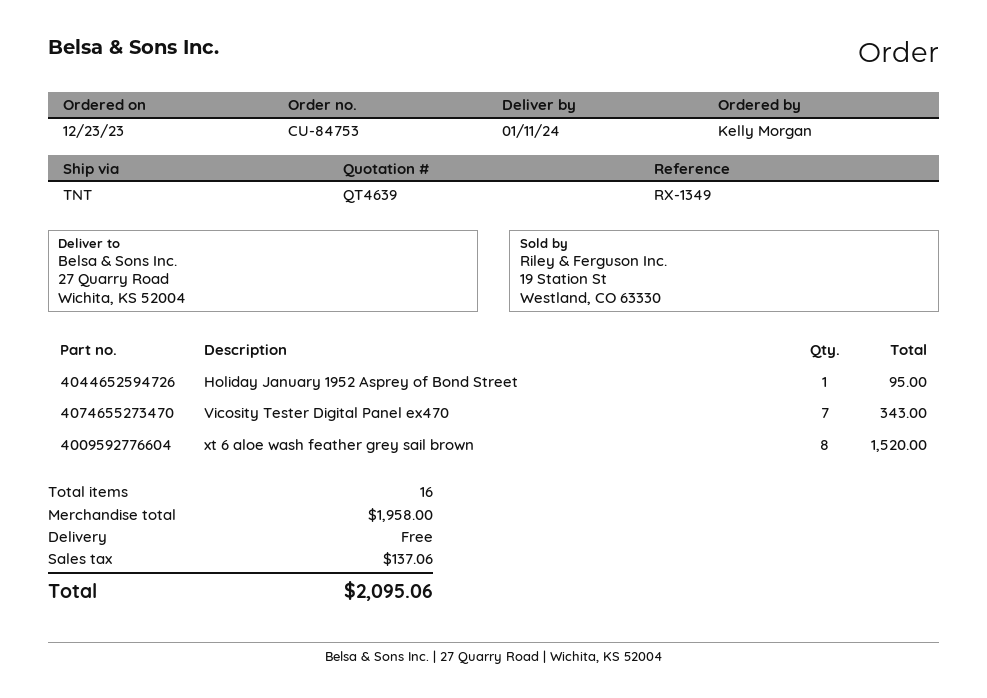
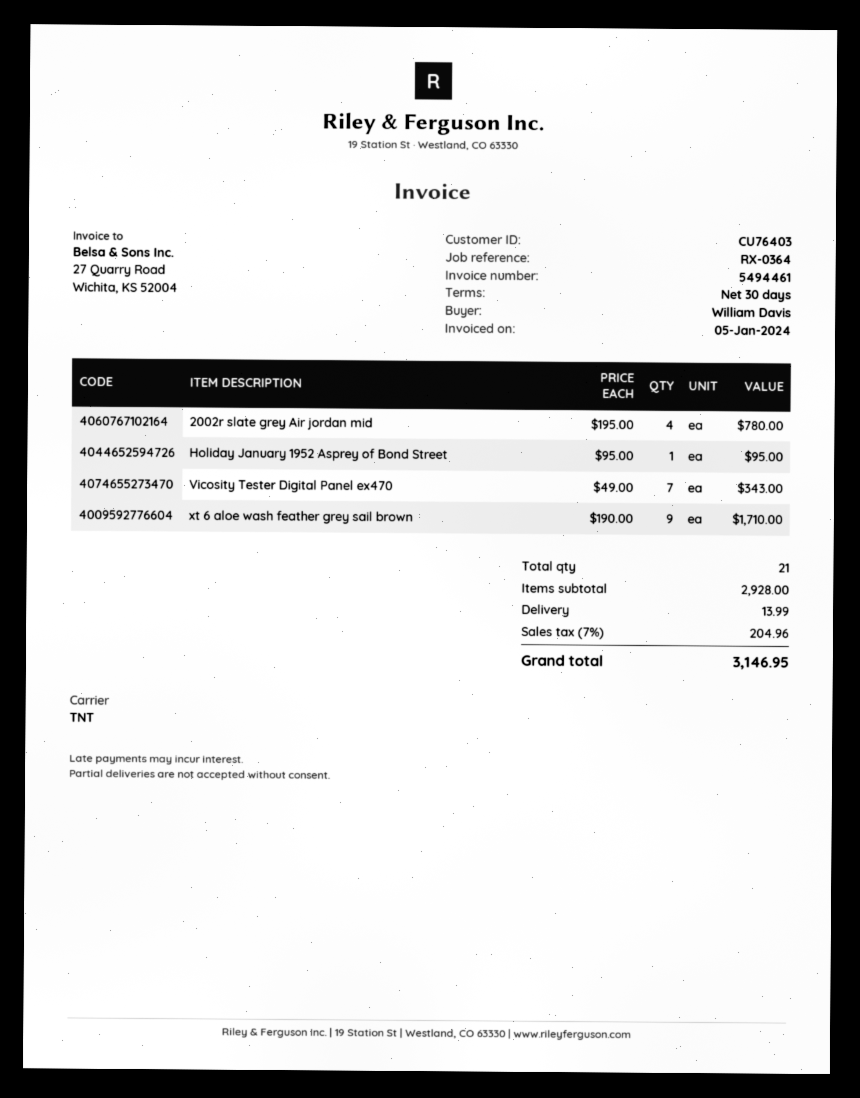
reference: RX-1349 -> RX-0364
ordered by: Kelly Morgan -> William Davis
xt 6 aloe wash feather grey sail brown: 8 for 1520.00 -> 9 for 1710.00
2002r slate grey Air jordan mid: none -> 4 for 780.00
total quantity: 16 -> 21
subtotal: 1958.00 -> 2928.00
shipping: 0.00 -> 13.99
tax: 137.06 -> 204.96
total: 2095.06 -> 3146.95

